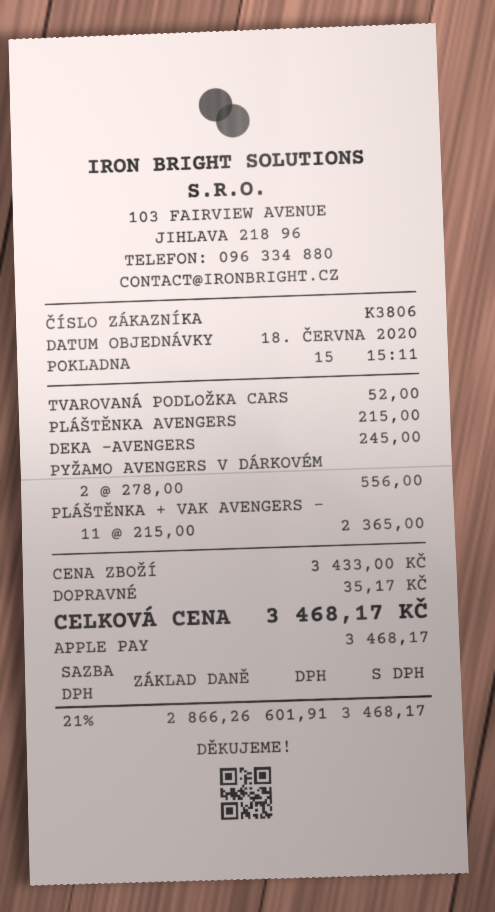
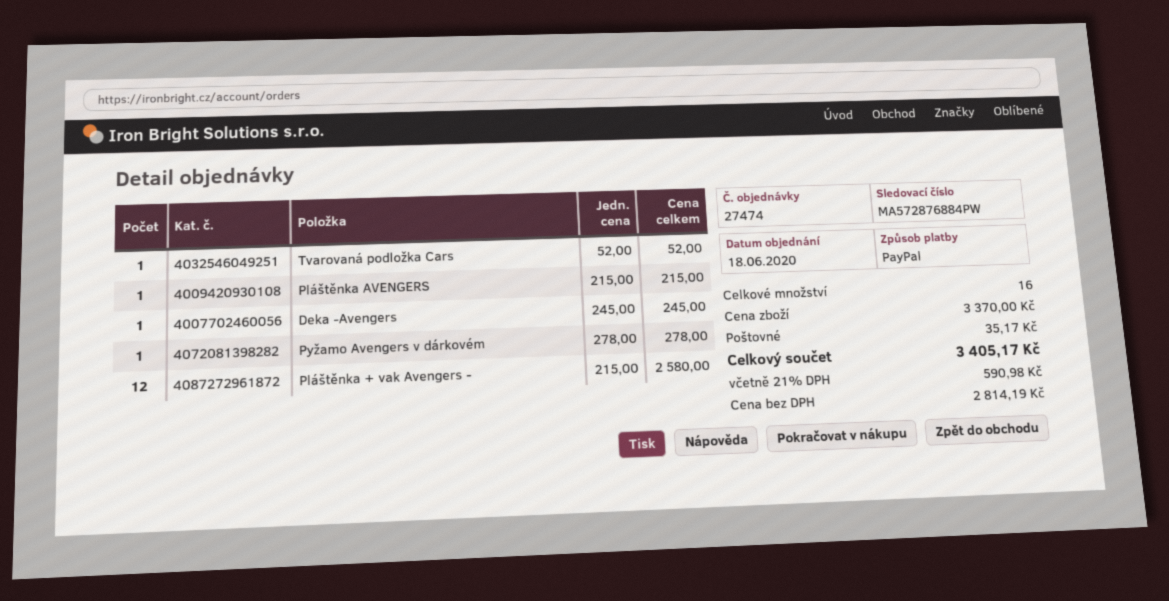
payment method: Apple Pay -> PayPal
PYŽAMO AVENGERS V DÁRKOVÉM: 2 x 278.00 = 556.00 -> 1 x 278.00 = 278.00
PLÁŠTĚNKA + VAK AVENGERS -: 11 x 215.00 = 2365.00 -> 12 x 215.00 = 2580.00
subtotal: 3433.00 -> 3370.00
net: 2866.26 -> 2814.19
tax: 21% = 601.91 -> 21% = 590.98
total: 3468.17 -> 3405.17

